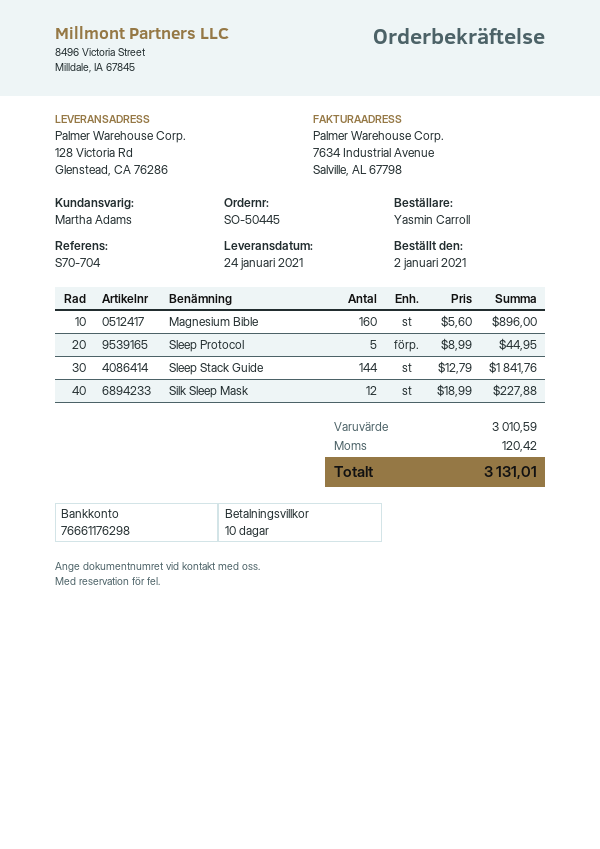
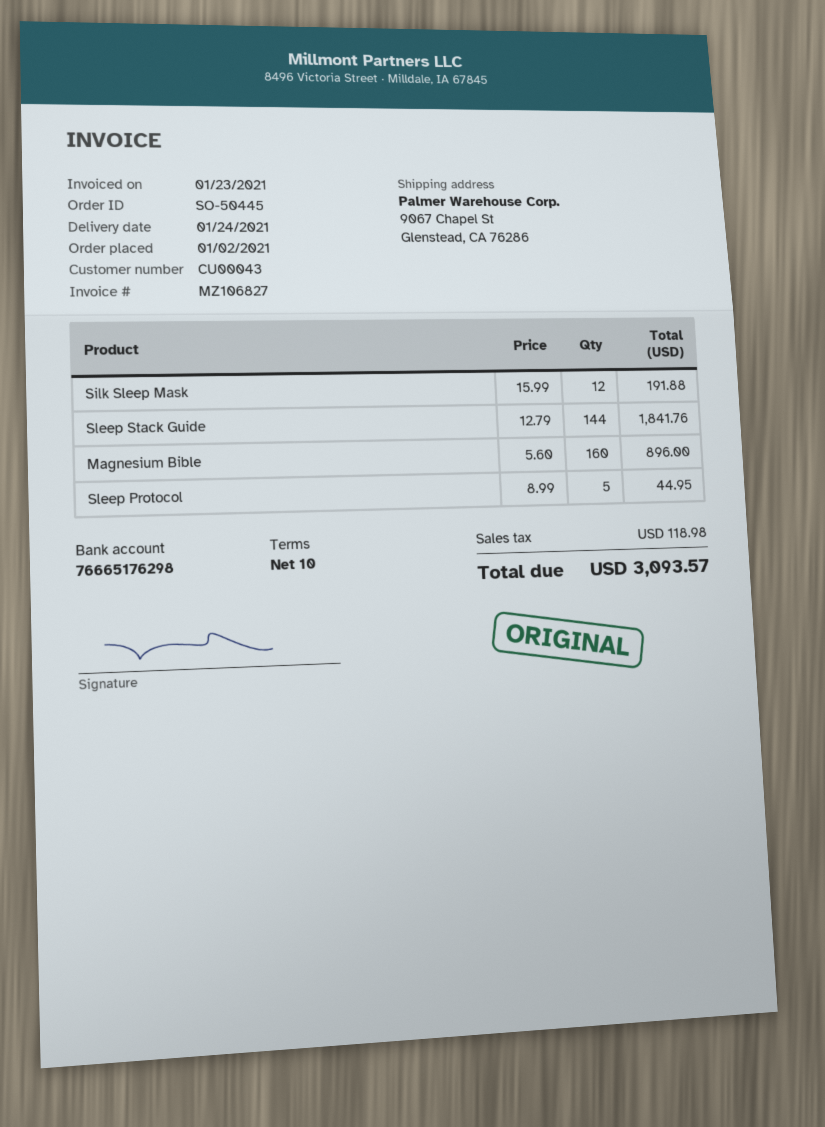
bank account: 76661176298 -> 76665176298
ship to: 128 Victoria Rd, Glenstead, CA 76286 -> 9067 Chapel St, Glenstead, CA 76286
Silk Sleep Mask: 12 x 18.99 = 227.88 -> 12 x 15.99 = 191.88
tax: 120.42 -> 118.98
total: 3131.01 -> 3093.57

